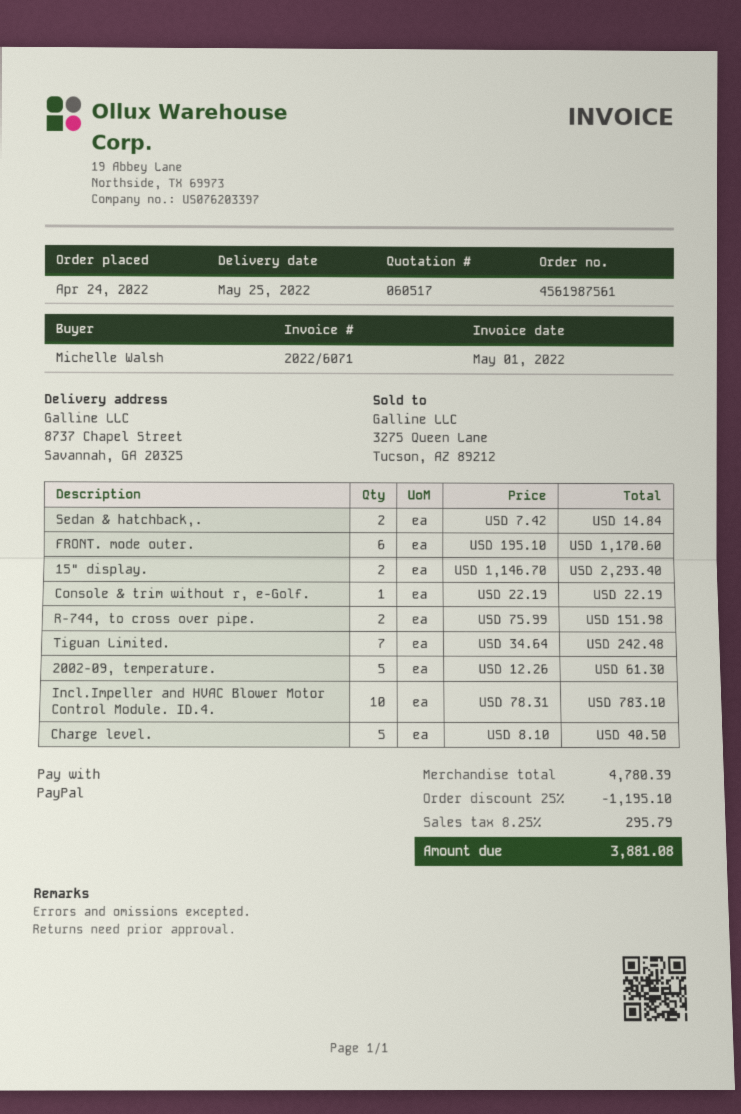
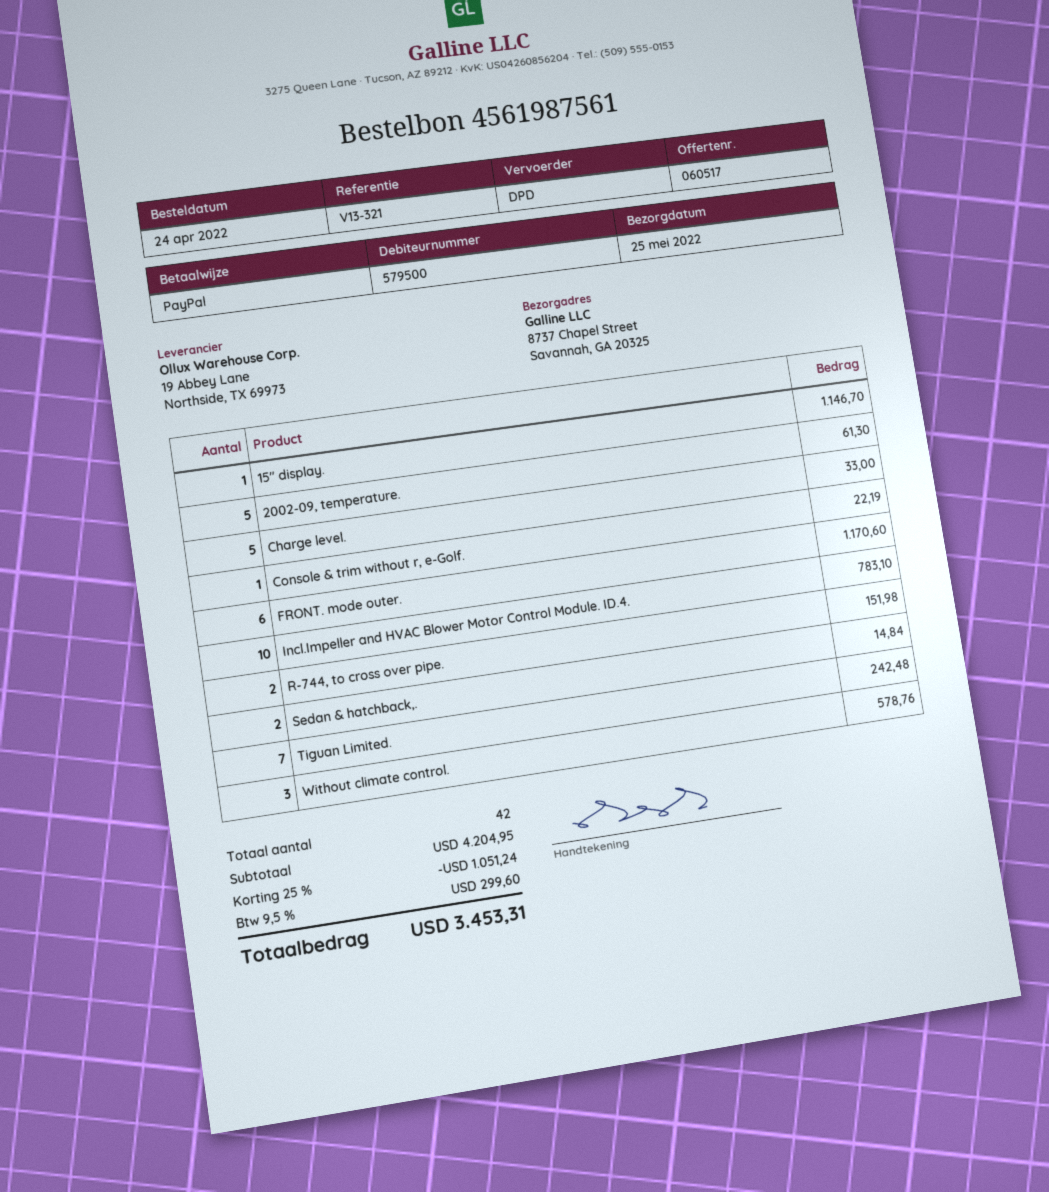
15" display.: 2 for 2293.40 -> 1 for 1146.70
Charge level.: 5 for 40.50 -> 5 for 33.00
Without climate control.: none -> 3 for 578.76
subtotal: 4780.39 -> 4204.95
discount: 25% = 1195.10 -> 25% = 1051.24
tax: 8.25% = 295.79 -> 9.5% = 299.60
total: 3881.08 -> 3453.31

